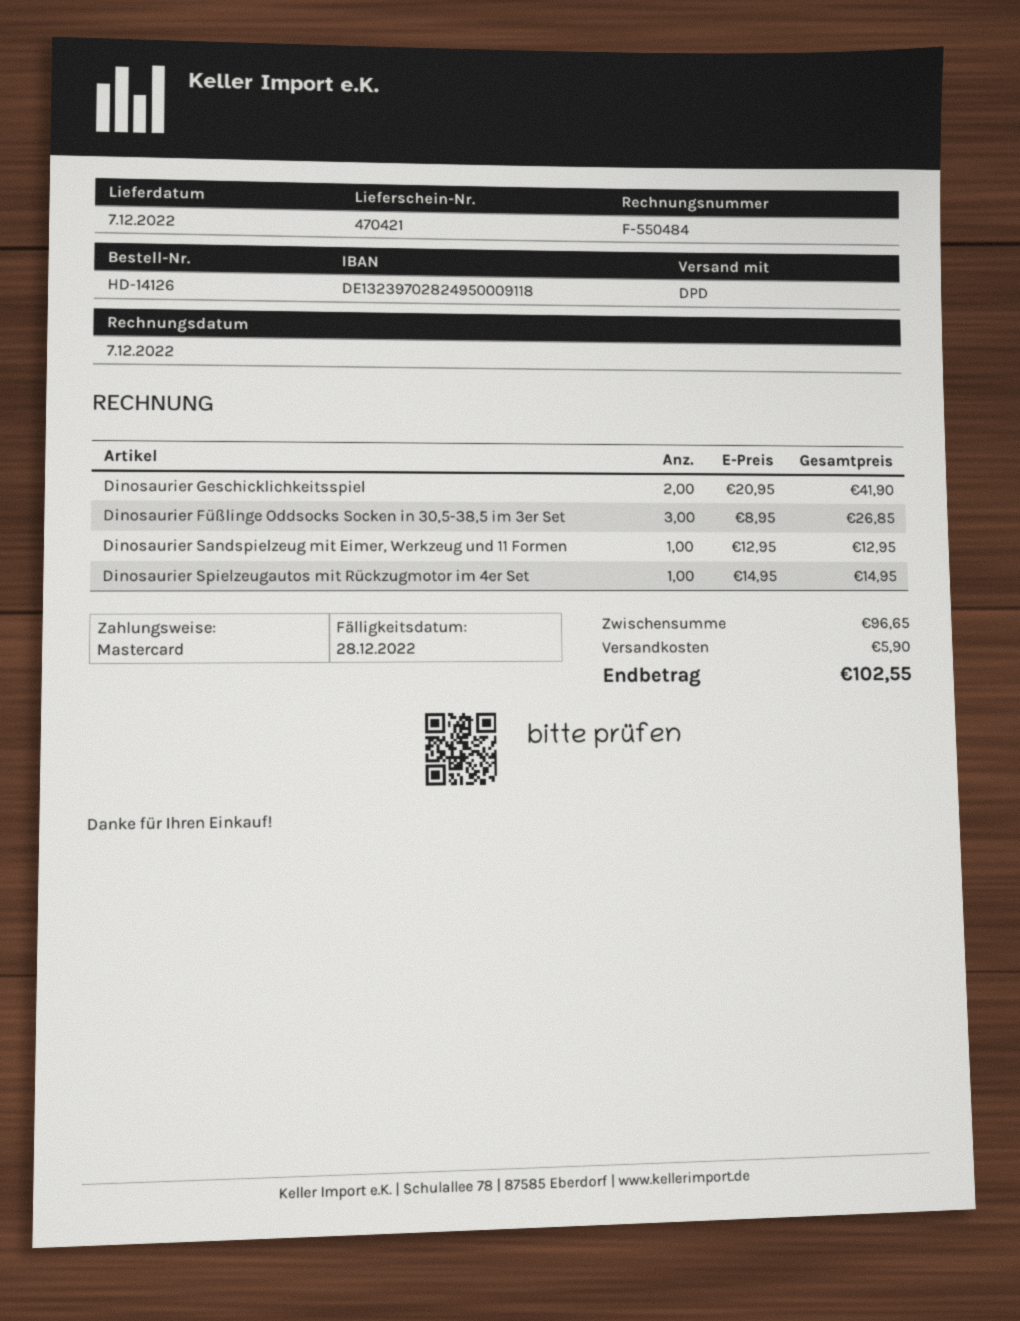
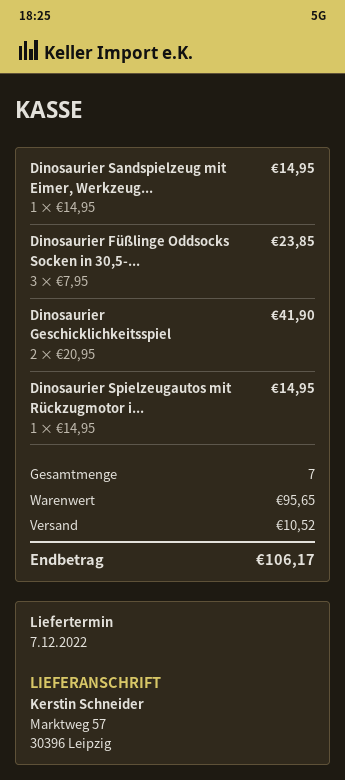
Dinosaurier Füßlinge Oddsocks Socken in 30,5-38,5 im 3er Set: 3 x 8.95 = 26.85 -> 3 x 7.95 = 23.85
Dinosaurier Sandspielzeug mit Eimer, Werkzeug und 11 Formen: 1 x 12.95 = 12.95 -> 1 x 14.95 = 14.95
subtotal: 96.65 -> 95.65
shipping: 5.90 -> 10.52
total: 102.55 -> 106.17

